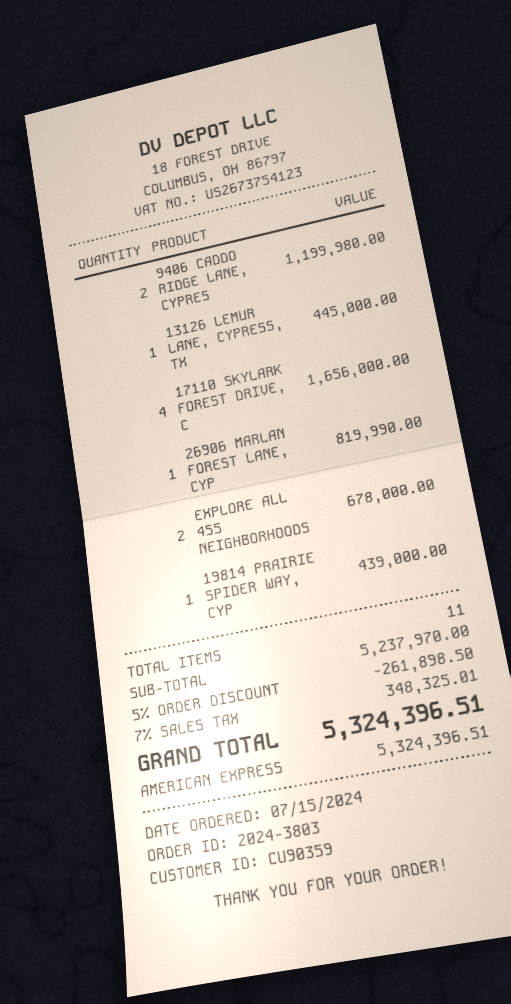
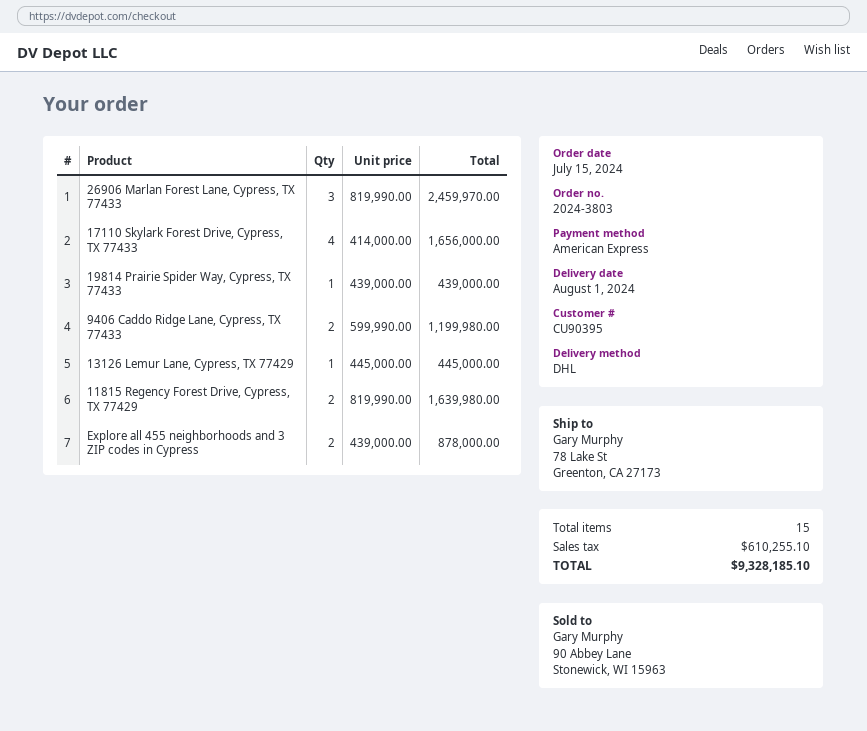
customer number: CU90359 -> CU90395
26906 MARLAN FOREST LANE, CYP: 1 for 819990.00 -> 3 for 2459970.00
EXPLORE ALL 455 NEIGHBORHOODS: 2 for 678000.00 -> 2 for 878000.00
11815 Regency Forest Drive, Cypress, TX 77429: none -> 2 for 1639980.00
total quantity: 11 -> 15
discount: 5% = 261898.50 -> none
tax: 348325.01 -> 610255.10
total: 5324396.51 -> 9328185.10

